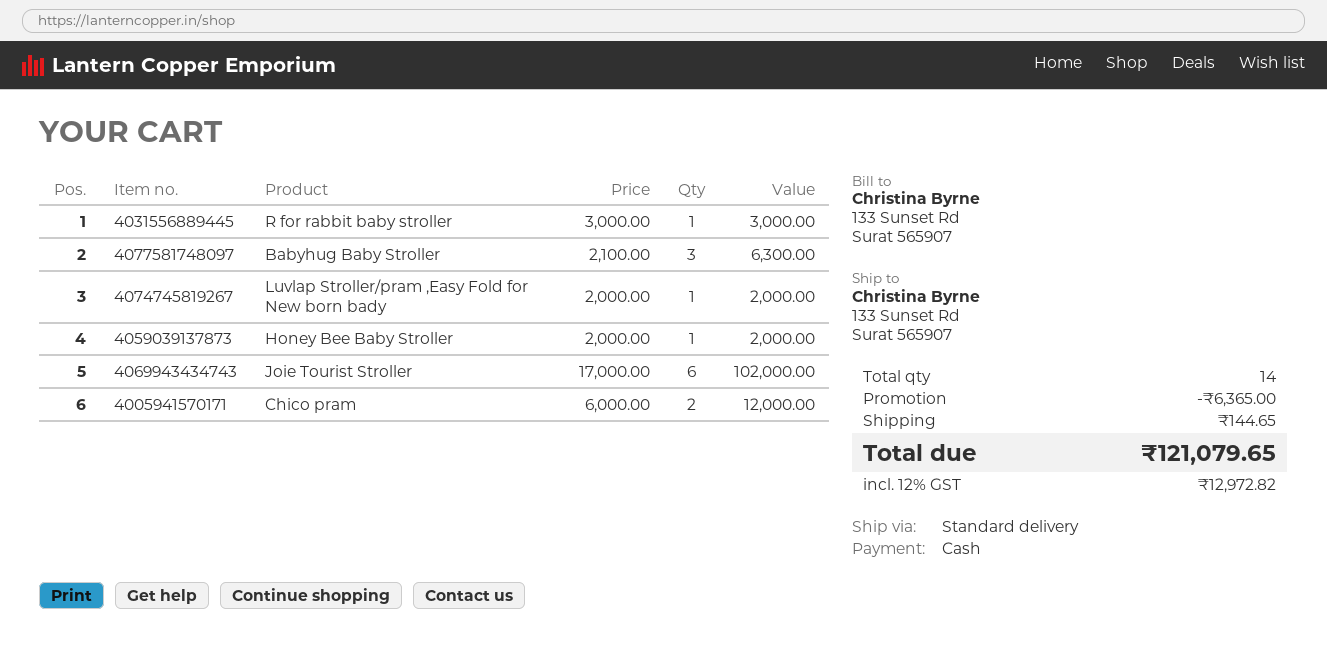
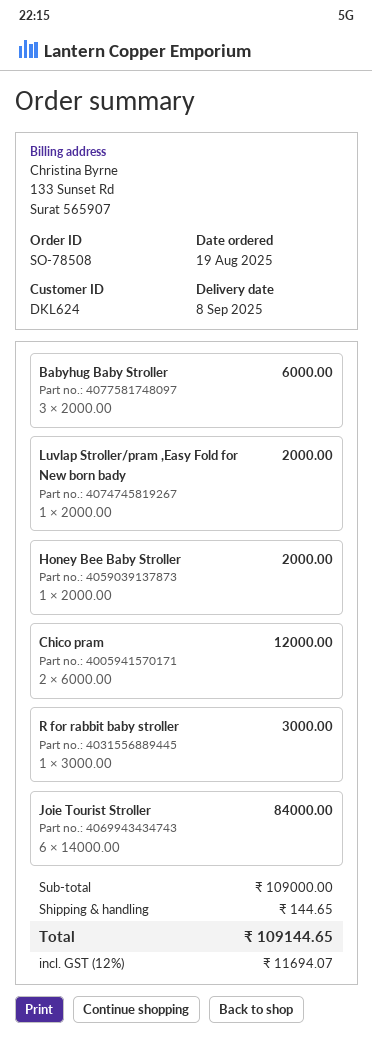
Babyhug Baby Stroller: 3 x 2100.00 = 6300.00 -> 3 x 2000.00 = 6000.00
Joie Tourist Stroller: 6 x 17000.00 = 102000.00 -> 6 x 14000.00 = 84000.00
discount: 6365.00 -> none
tax: 12% = 12972.82 -> 12% = 11694.07
total: 121079.65 -> 109144.65

